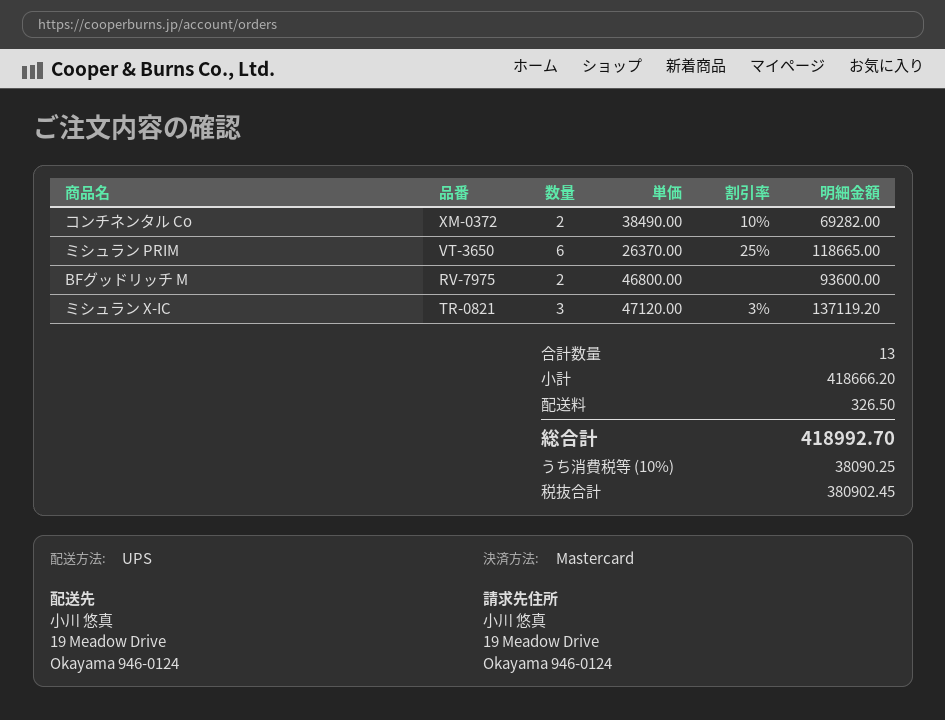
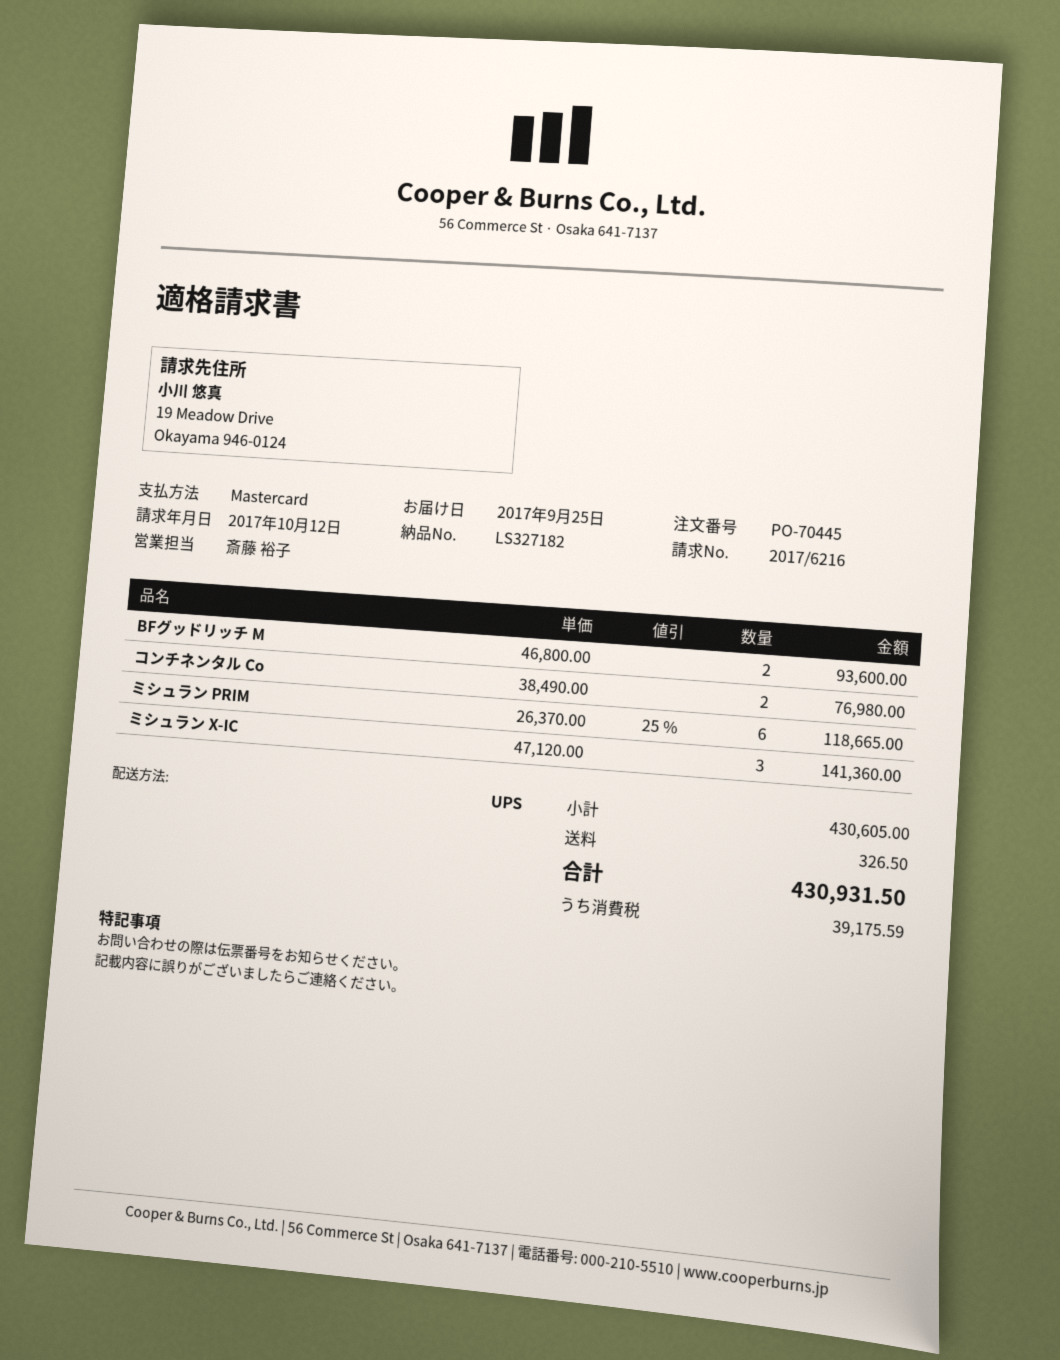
コンチネンタル Co: 2 x 38490.00 - 10% = 69282.00 -> 2 x 38490.00 = 76980.00
ミシュラン X-IC: 3 x 47120.00 - 3% = 137119.20 -> 3 x 47120.00 = 141360.00
subtotal: 418666.20 -> 430605.00
tax: 38090.25 -> 39175.59
total: 418992.70 -> 430931.50

